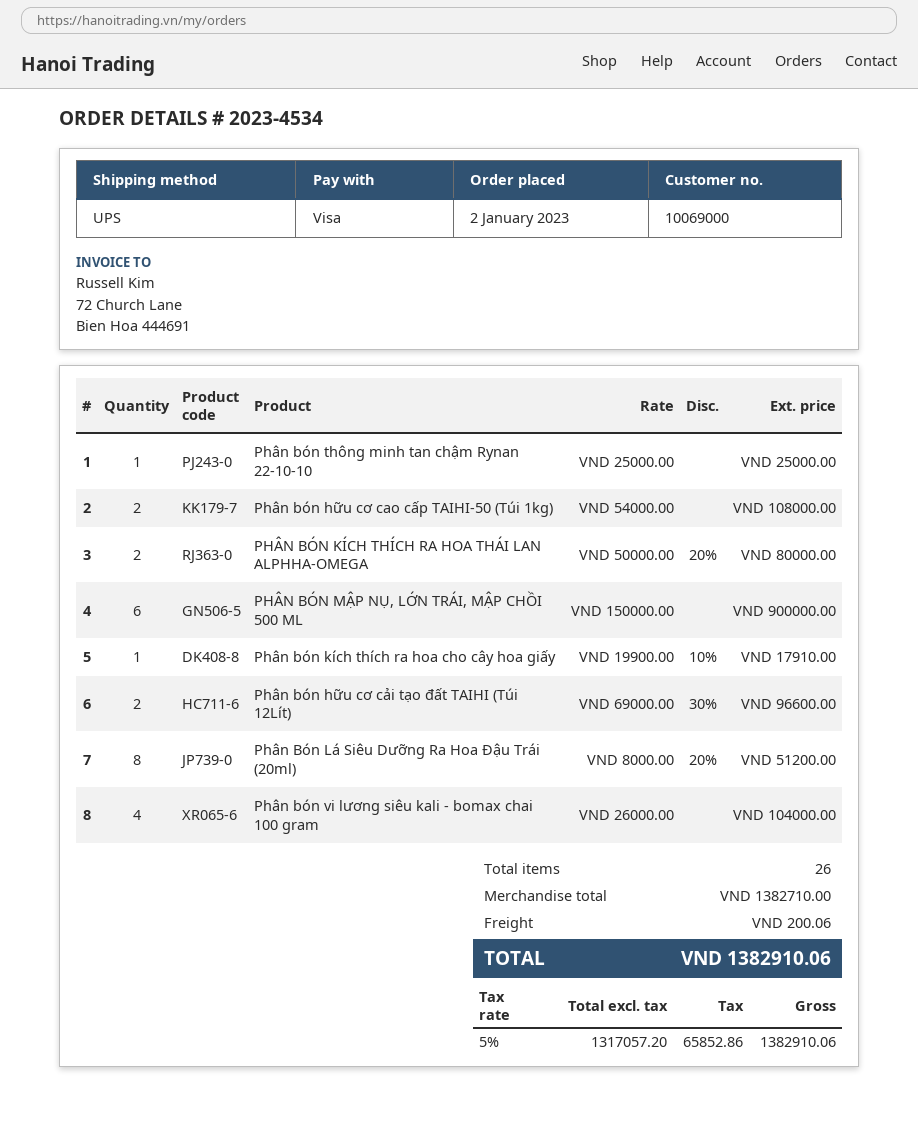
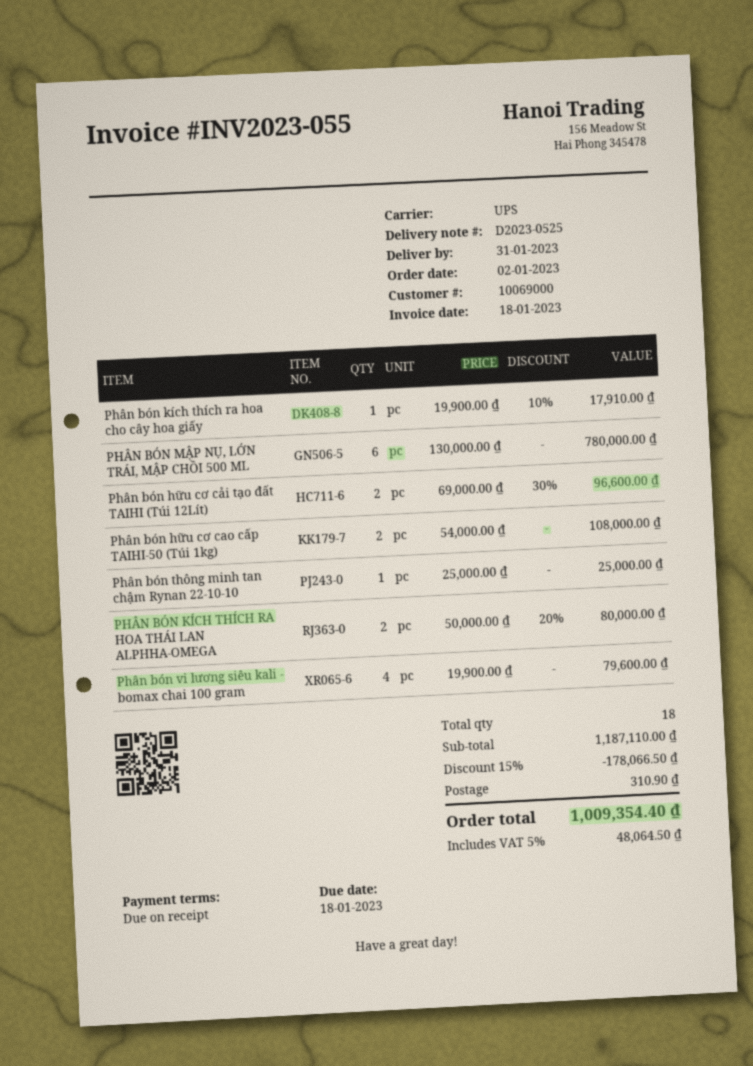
PHÂN BÓN MẬP NỤ, LỚN TRÁI, MẬP CHỒI 500 ML: 6 x 150000.00 = 900000.00 -> 6 x 130000.00 = 780000.00
Phân Bón Lá Siêu Dưỡng Ra Hoa Đậu Trái (20ml): 8 x 8000.00 - 20% = 51200.00 -> none
Phân bón vi lương siêu kali - bomax chai 100 gram: 4 x 26000.00 = 104000.00 -> 4 x 19900.00 = 79600.00
total quantity: 26 -> 18
subtotal: 1382710.00 -> 1187110.00
discount: none -> 15% = 178066.50
shipping: 200.06 -> 310.90
tax: 5% = 65852.86 -> 5% = 48064.50
total: 1382910.06 -> 1009354.40

